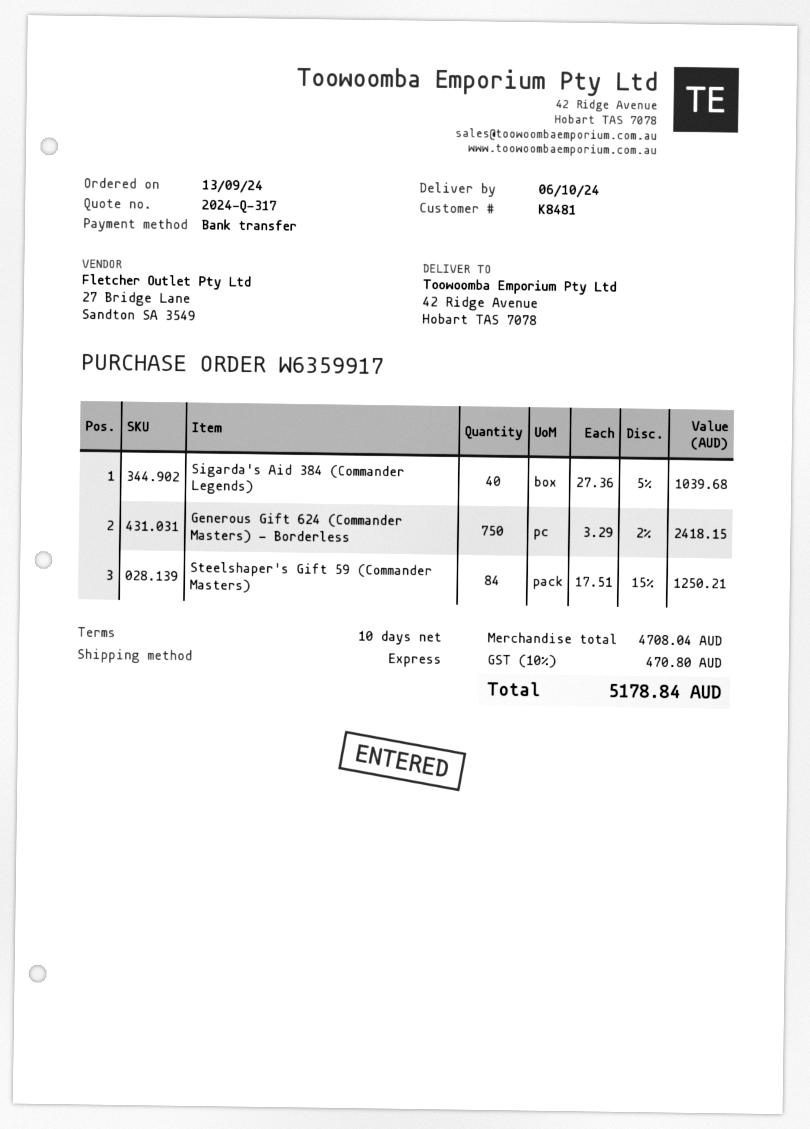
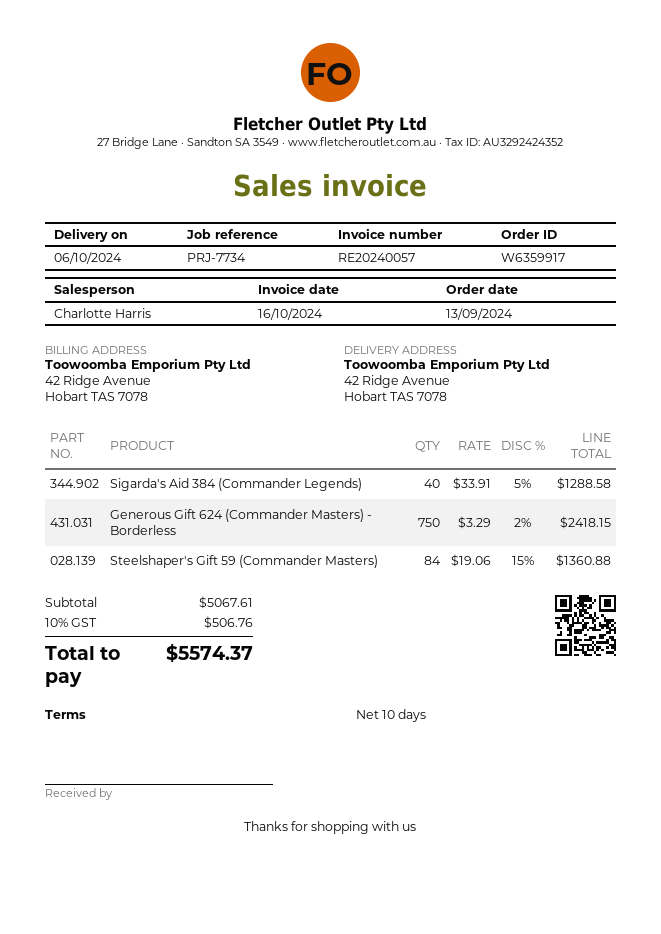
Sigarda's Aid 384 (Commander Legends): 40 x 27.36 - 5% = 1039.68 -> 40 x 33.91 - 5% = 1288.58
Steelshaper's Gift 59 (Commander Masters): 84 x 17.51 - 15% = 1250.21 -> 84 x 19.06 - 15% = 1360.88
subtotal: 4708.04 -> 5067.61
tax: 10% = 470.80 -> 10% = 506.76
total: 5178.84 -> 5574.37

